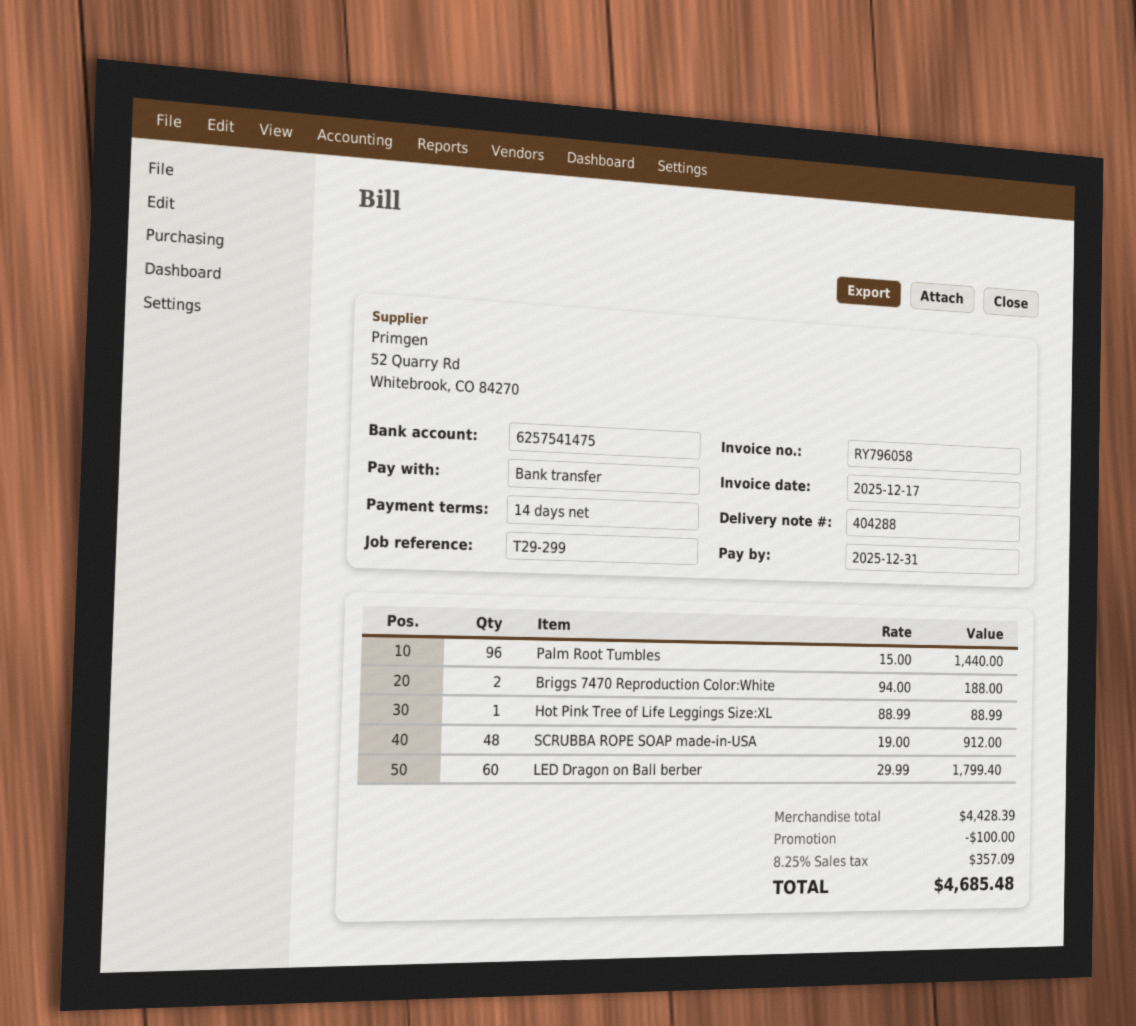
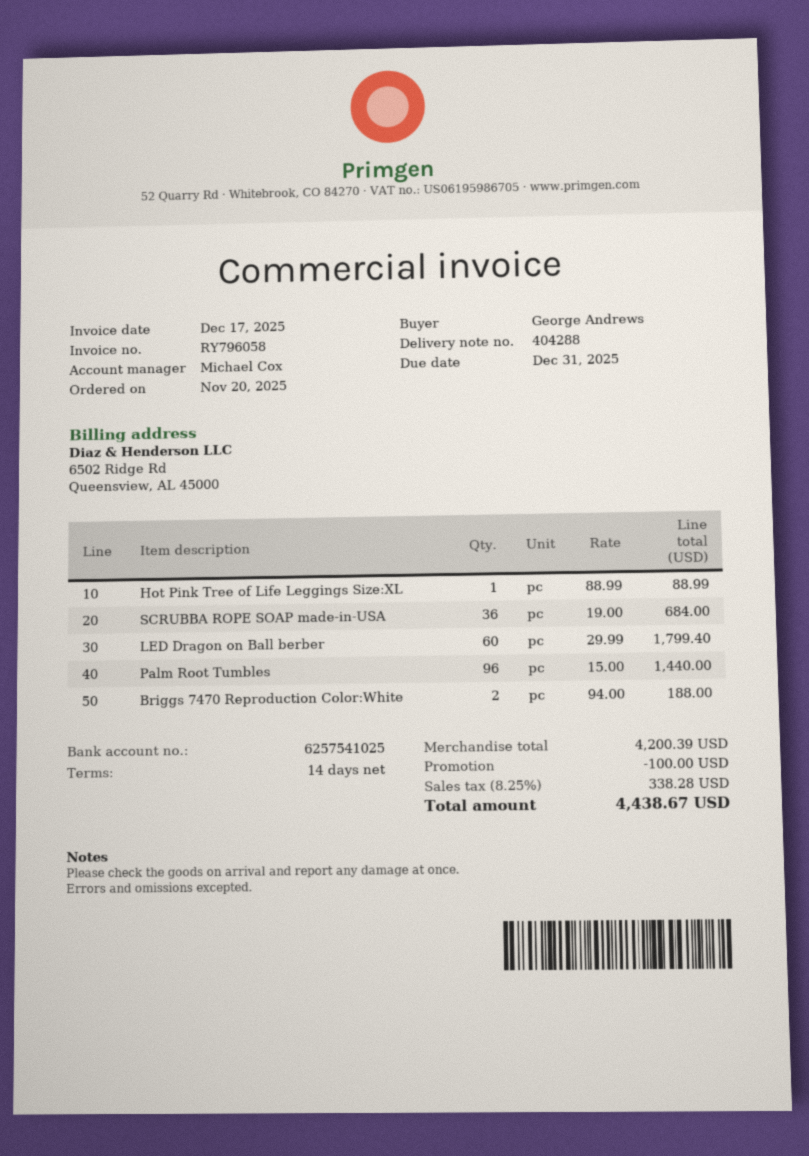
bank account: 6257541475 -> 6257541025
SCRUBBA ROPE SOAP made-in-USA: 48 x 19.00 = 912.00 -> 36 x 19.00 = 684.00
subtotal: 4428.39 -> 4200.39
tax: 8.25% = 357.09 -> 8.25% = 338.28
total: 4685.48 -> 4438.67

